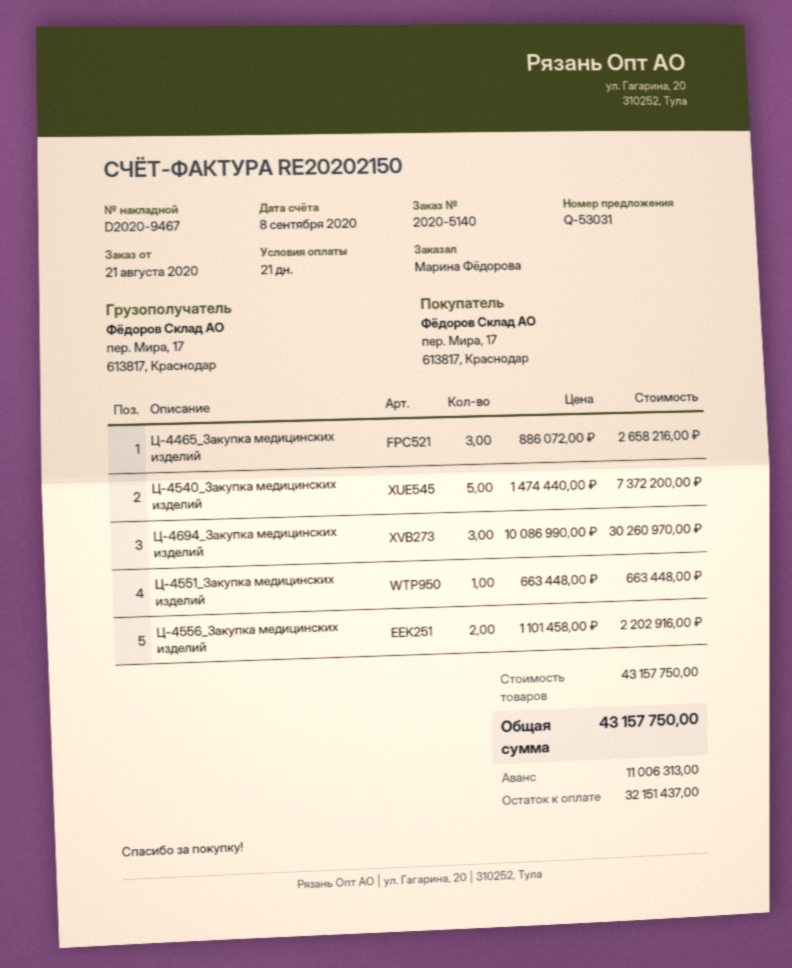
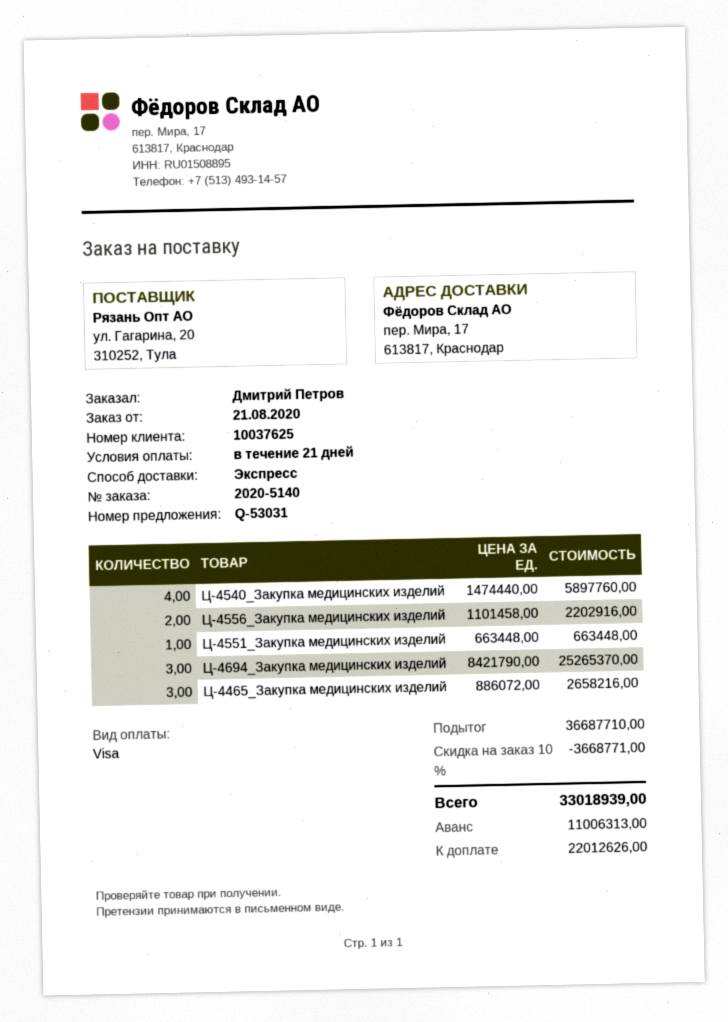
ordered by: Марина Фёдорова -> Дмитрий Петров
Ц-4540_Закупка медицинских изделий: 5 x 1474440.00 = 7372200.00 -> 4 x 1474440.00 = 5897760.00
Ц-4694_Закупка медицинских изделий: 3 x 10086990.00 = 30260970.00 -> 3 x 8421790.00 = 25265370.00
subtotal: 43157750.00 -> 36687710.00
discount: none -> 10% = 3668771.00
total: 43157750.00 -> 33018939.00
balance: 32151437.00 -> 22012626.00

